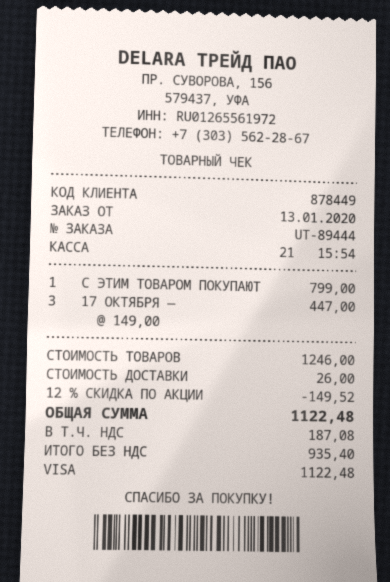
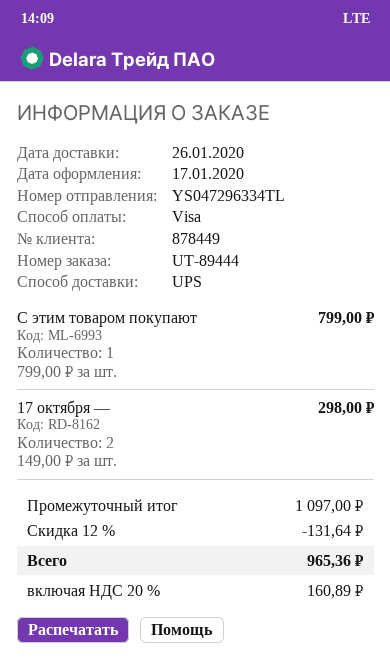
order date: 2020-01-13 -> 2020-01-17
17 ОКТЯБРЯ —: 3 x 149.00 = 447.00 -> 2 x 149.00 = 298.00
subtotal: 1246.00 -> 1097.00
discount: 12% = 149.52 -> 12% = 131.64
shipping: 26.00 -> none
tax: 187.08 -> 160.89
total: 1122.48 -> 965.36

